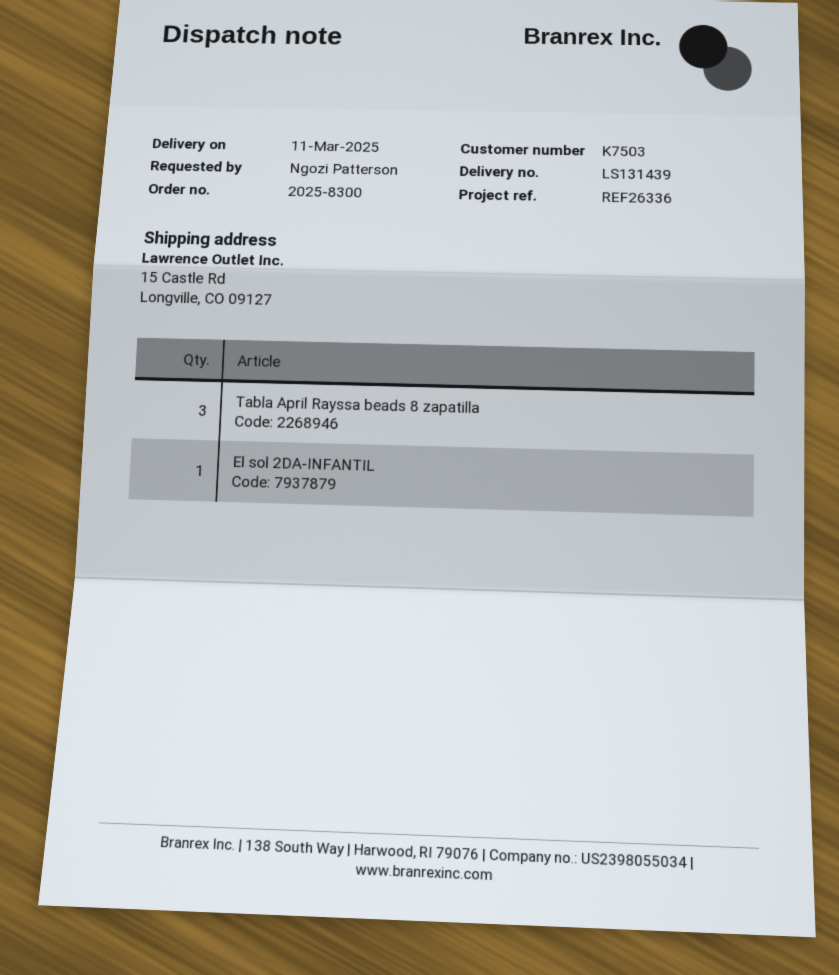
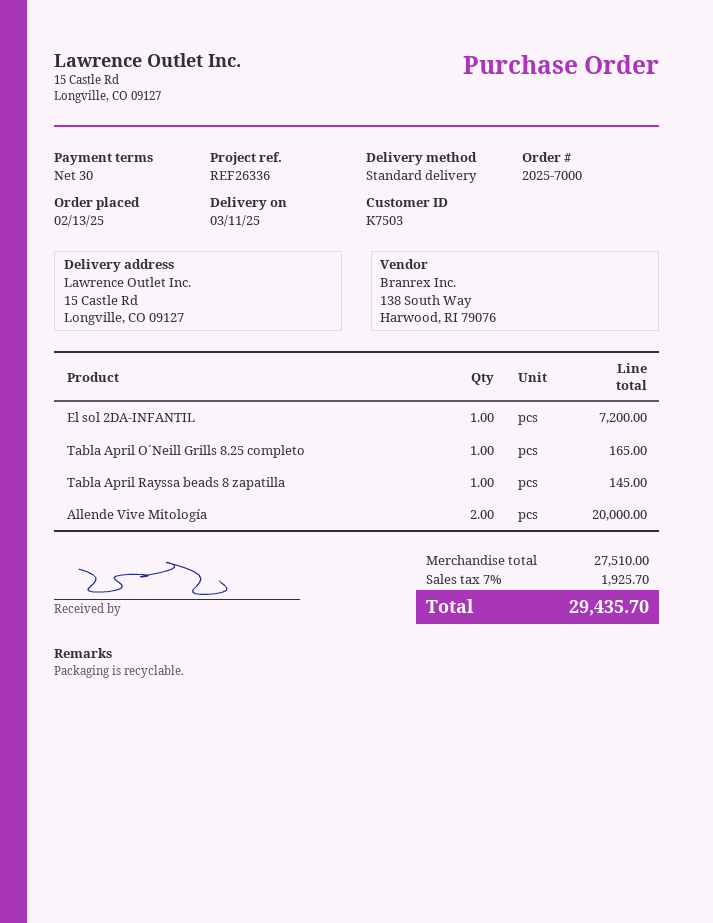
order number: 2025-8300 -> 2025-7000
Tabla April Rayssa beads 8 zapatilla: 3 -> 1
Tabla April O´Neill Grills 8.25 completo: none -> 1
Allende Vive Mitología: none -> 2

